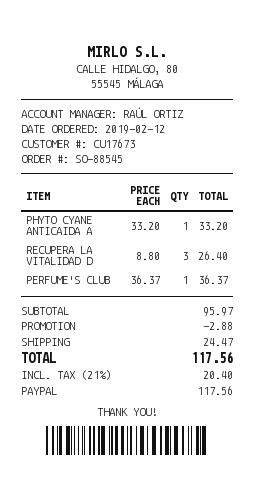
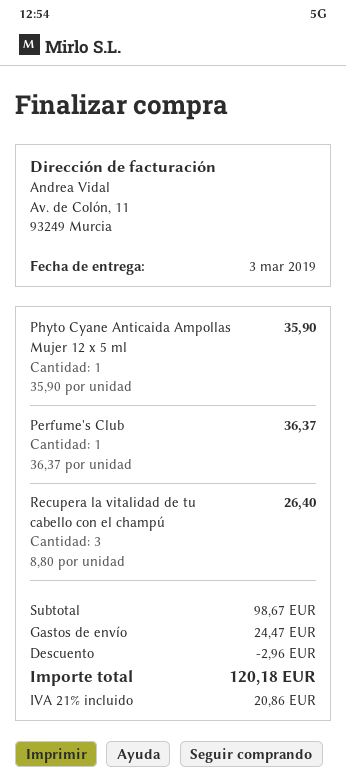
PHYTO CYANE ANTICAIDA A: 1 x 33.20 = 33.20 -> 1 x 35.90 = 35.90
subtotal: 95.97 -> 98.67
discount: 2.88 -> 2.96
tax: 21% = 20.40 -> 21% = 20.86
total: 117.56 -> 120.18

